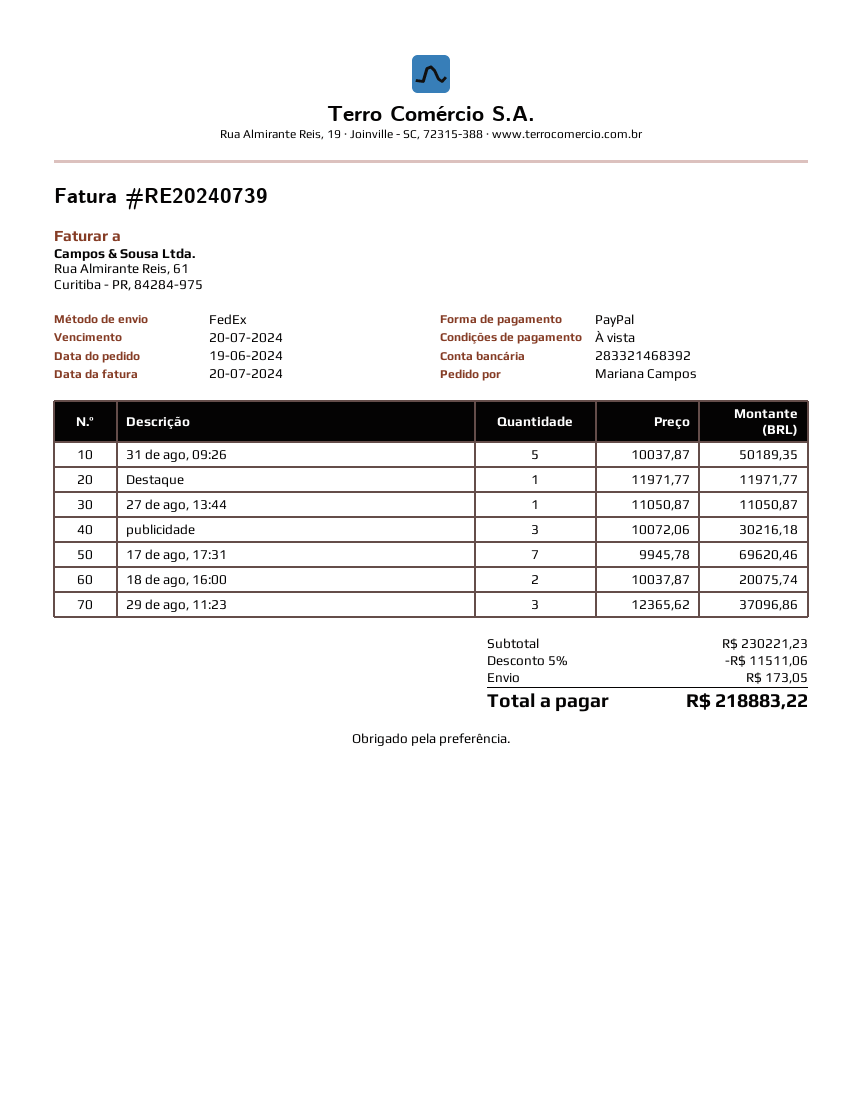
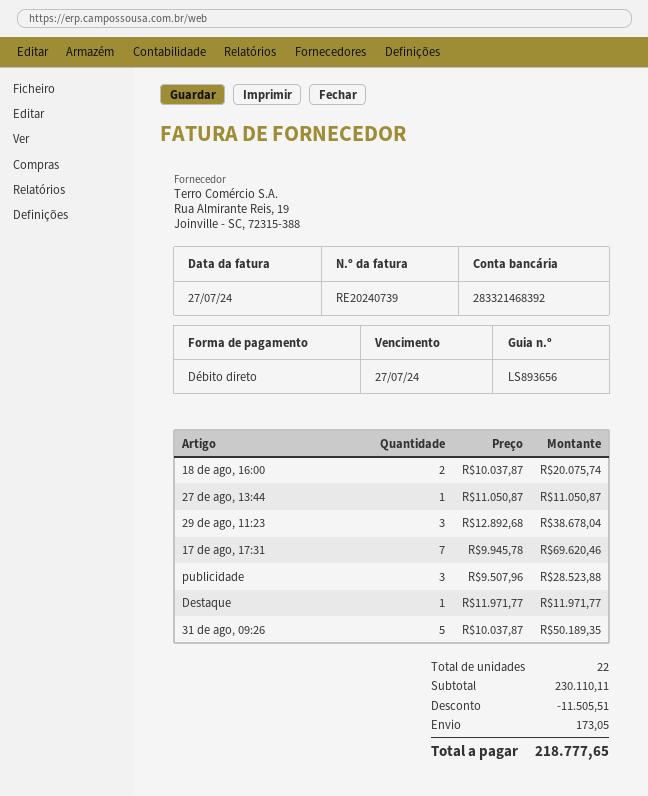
invoice date: 2024-07-20 -> 2024-07-27
due date: 2024-07-20 -> 2024-07-27
payment method: PayPal -> direct debit
publicidade: 3 x 10072.06 = 30216.18 -> 3 x 9507.96 = 28523.88
29 de ago, 11:23: 3 x 12365.62 = 37096.86 -> 3 x 12892.68 = 38678.04
subtotal: 230221.23 -> 230110.11
discount: 11511.06 -> 11505.51
total: 218883.22 -> 218777.65

